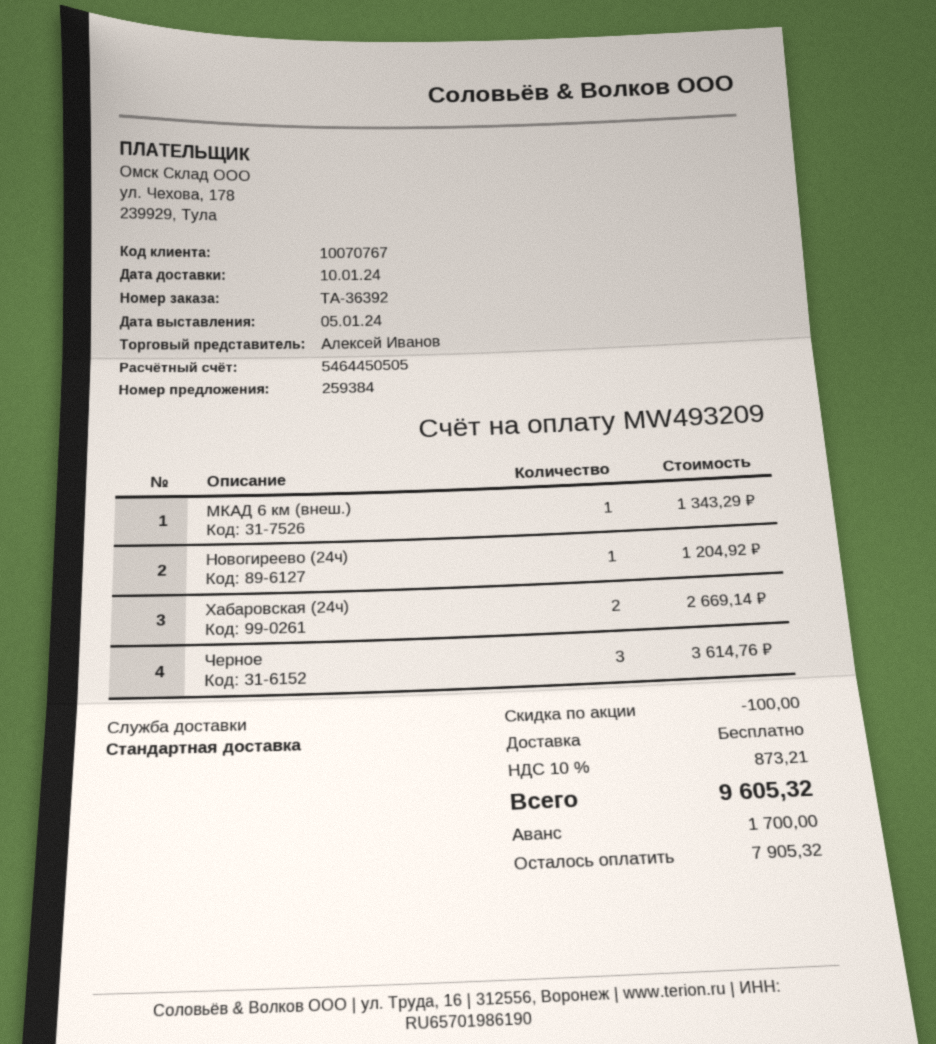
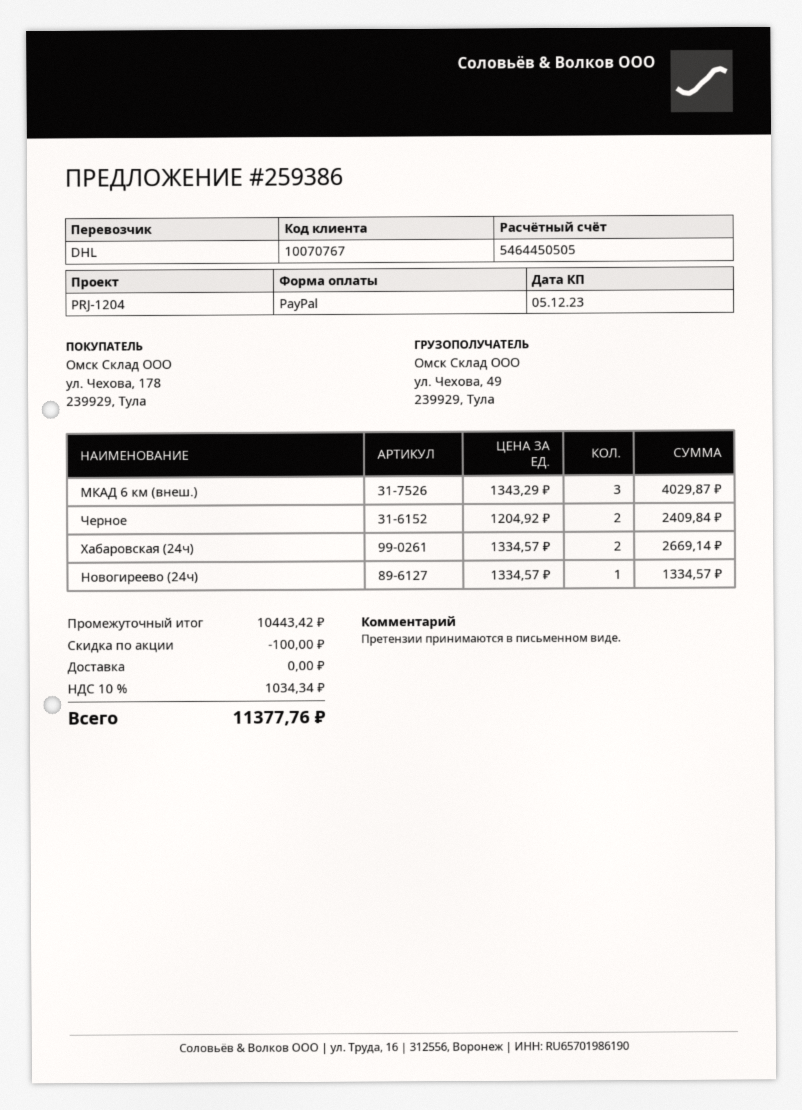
quote number: 259384 -> 259386
shipping method: standard -> DHL
МКАД 6 км (внеш.): 1 for 1343.29 -> 3 for 4029.87
Новогиреево (24ч): 1 for 1204.92 -> 1 for 1334.57
Черное: 3 for 3614.76 -> 2 for 2409.84
tax: 10% = 873.21 -> 10% = 1034.34
total: 9605.32 -> 11377.76

